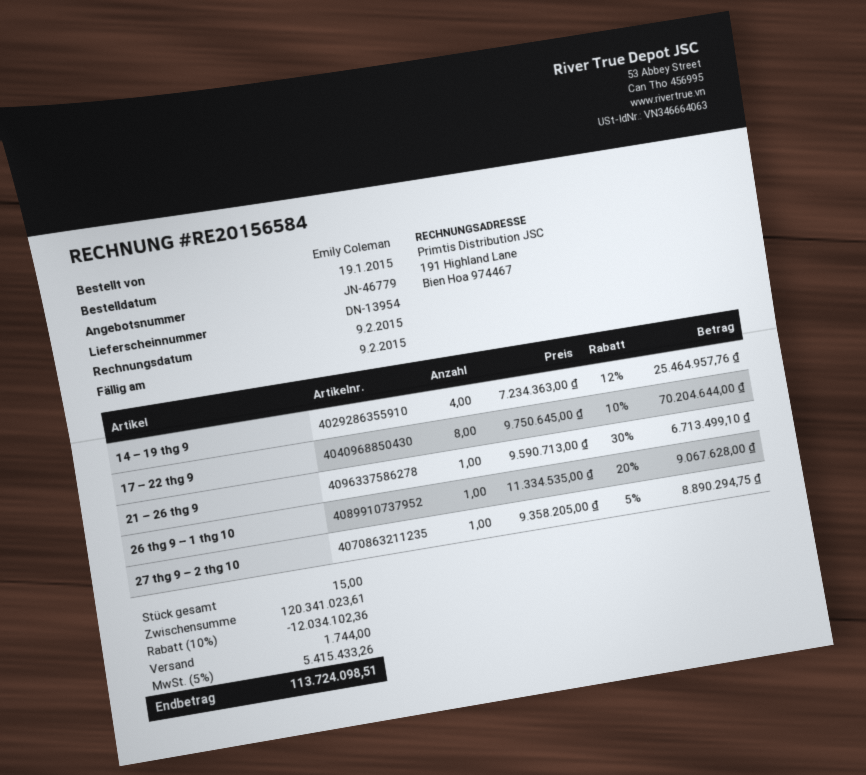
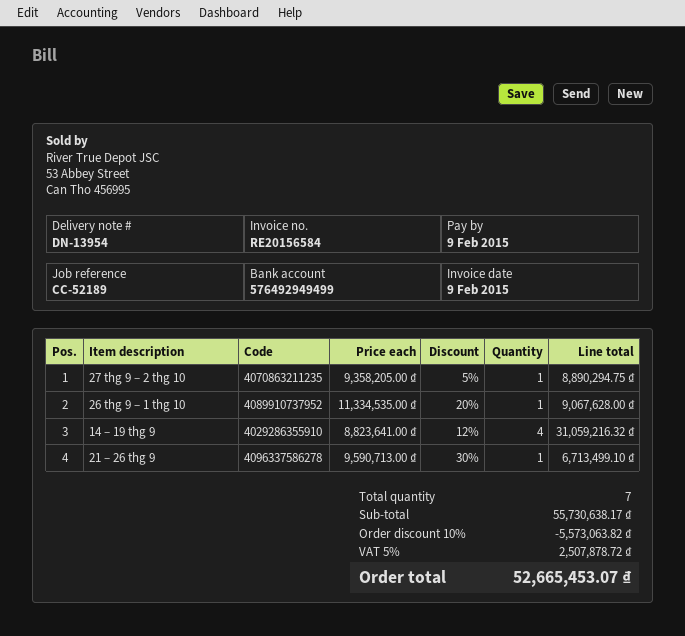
14 – 19 thg 9: 4 x 7234363.00 - 12% = 25464957.76 -> 4 x 8823641.00 - 12% = 31059216.32
17 – 22 thg 9: 8 x 9750645.00 - 10% = 70204644.00 -> none
total quantity: 15 -> 7
subtotal: 120341023.61 -> 55730638.17
discount: 10% = 12034102.36 -> 10% = 5573063.82
shipping: 1744.00 -> none
tax: 5% = 5415433.26 -> 5% = 2507878.72
total: 113724098.51 -> 52665453.07

